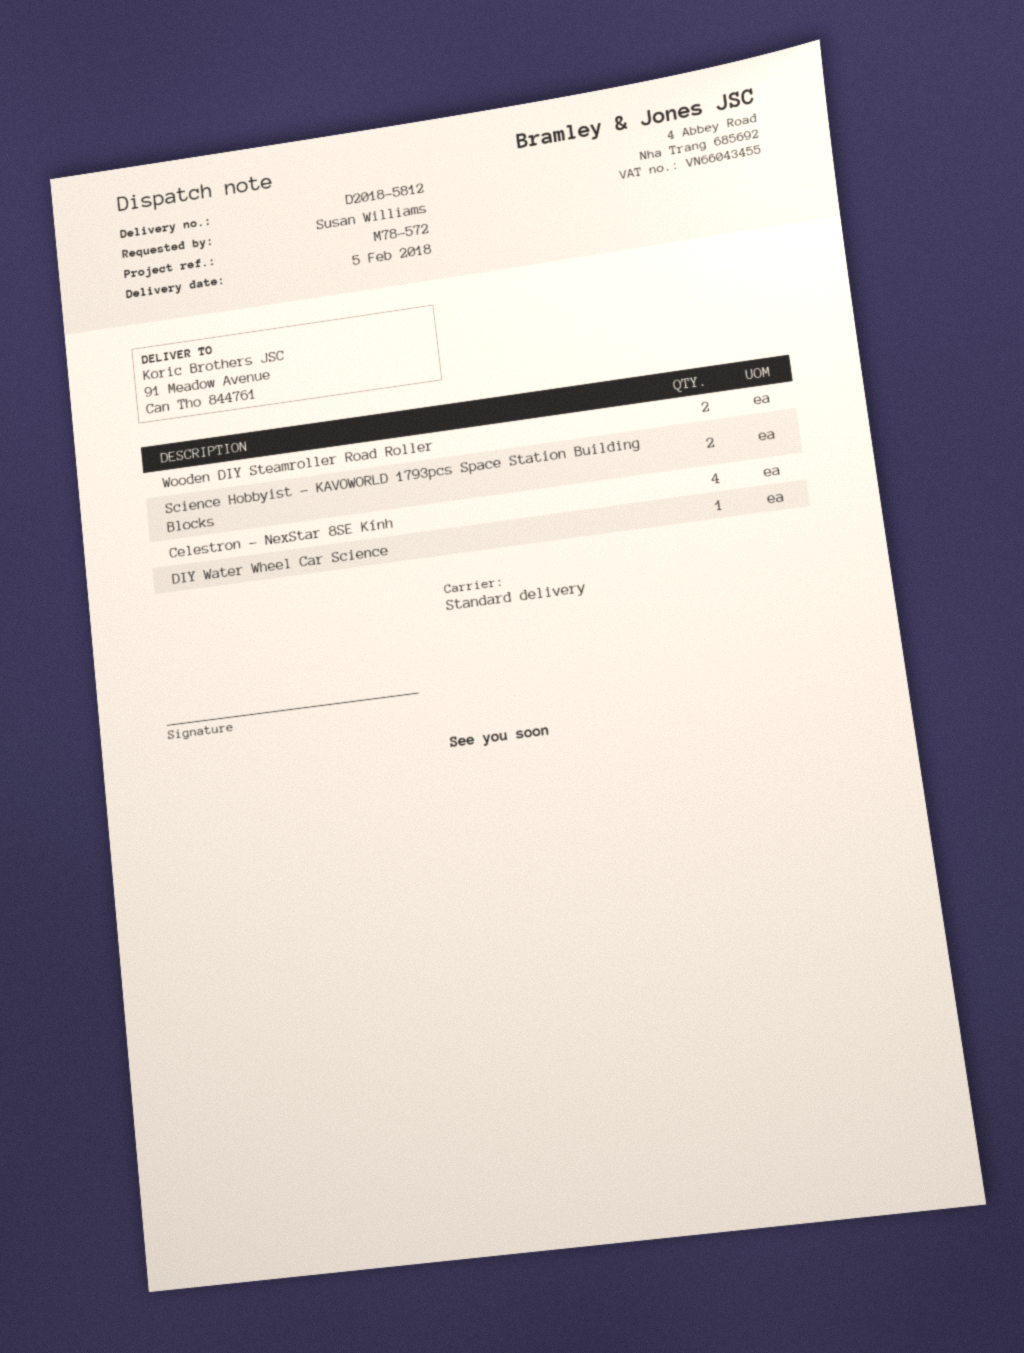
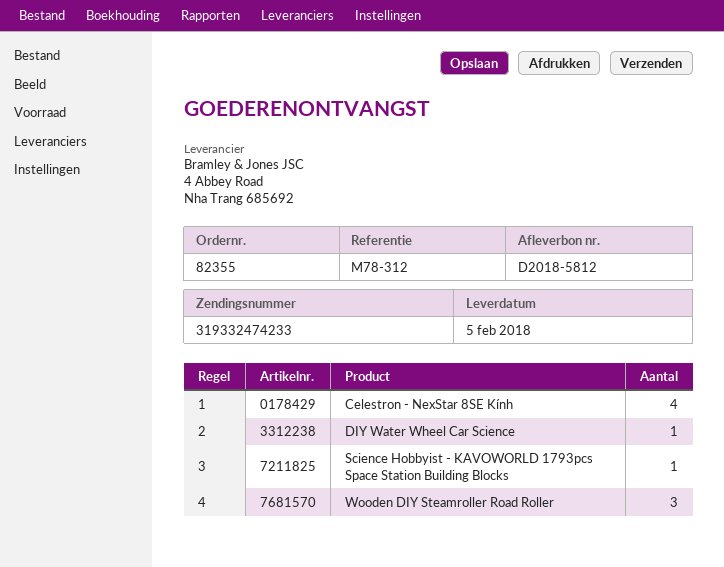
reference: M78-572 -> M78-312
Wooden DIY Steamroller Road Roller: 2 -> 3
Science Hobbyist - KAVOWORLD 1793pcs Space Station Building Blocks: 2 -> 1

